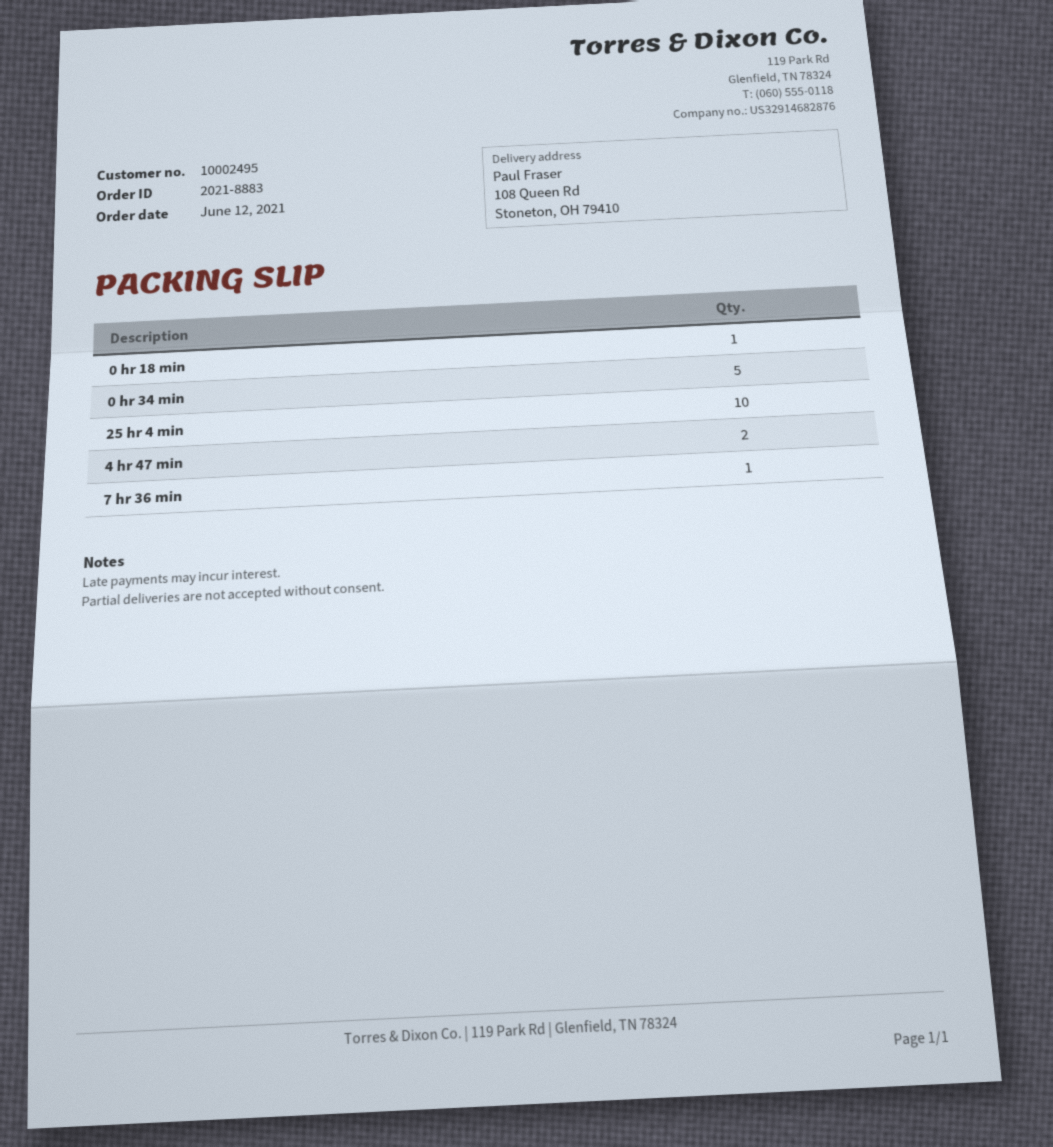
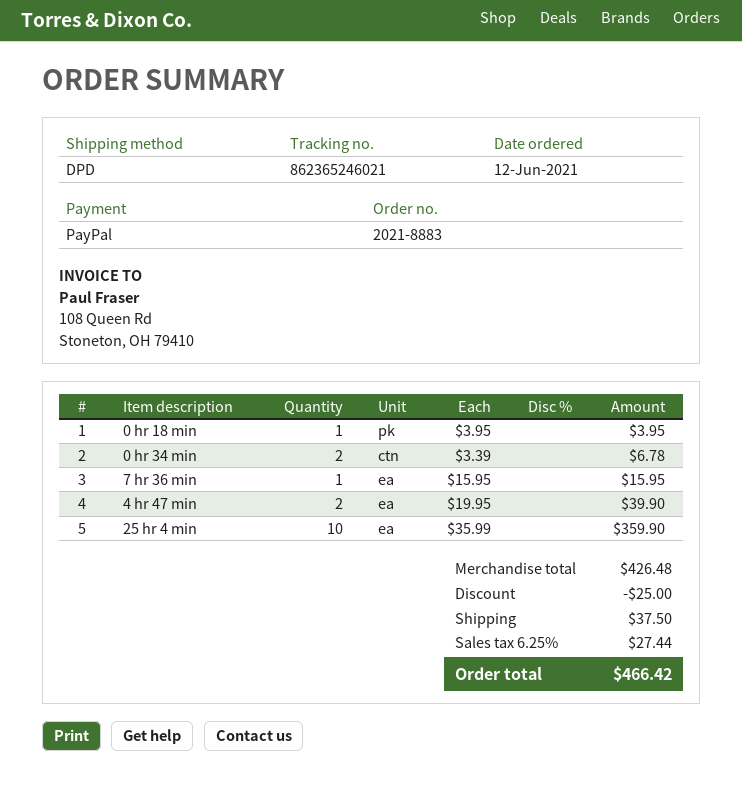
0 hr 34 min: 5 -> 2

